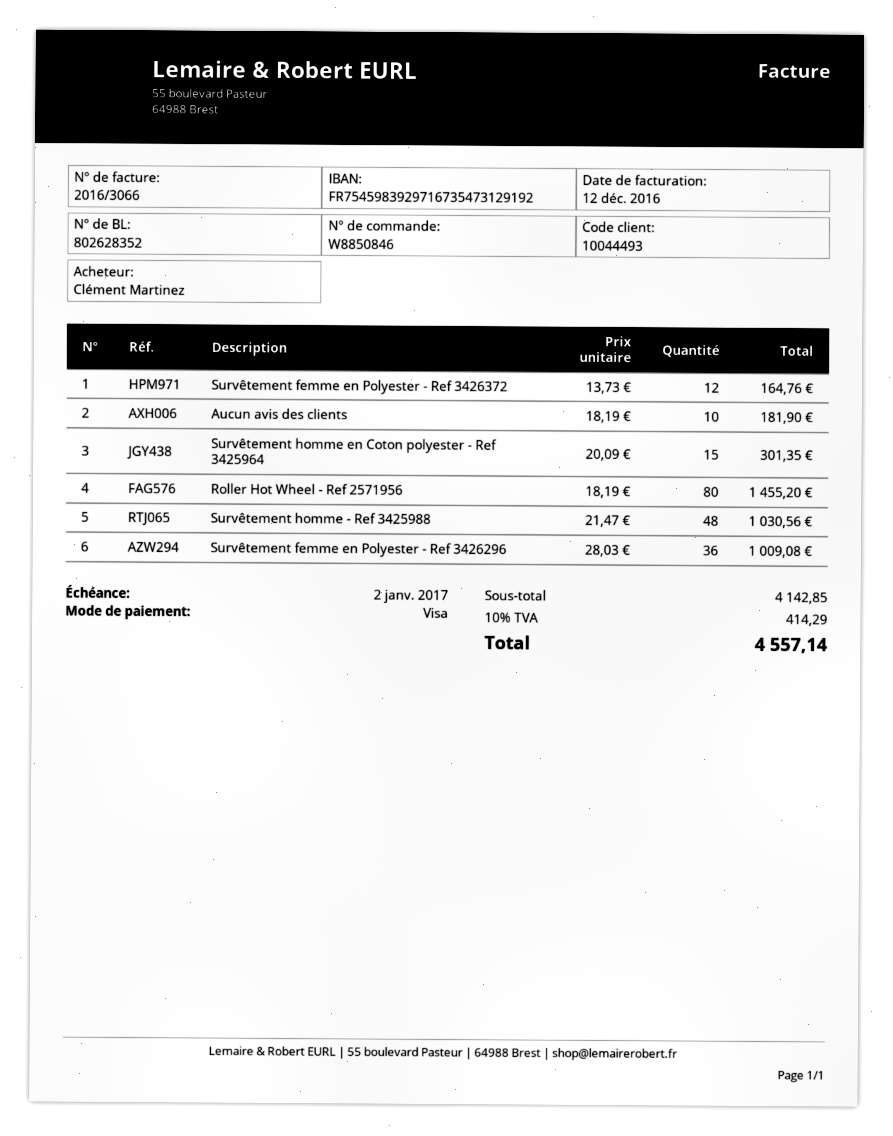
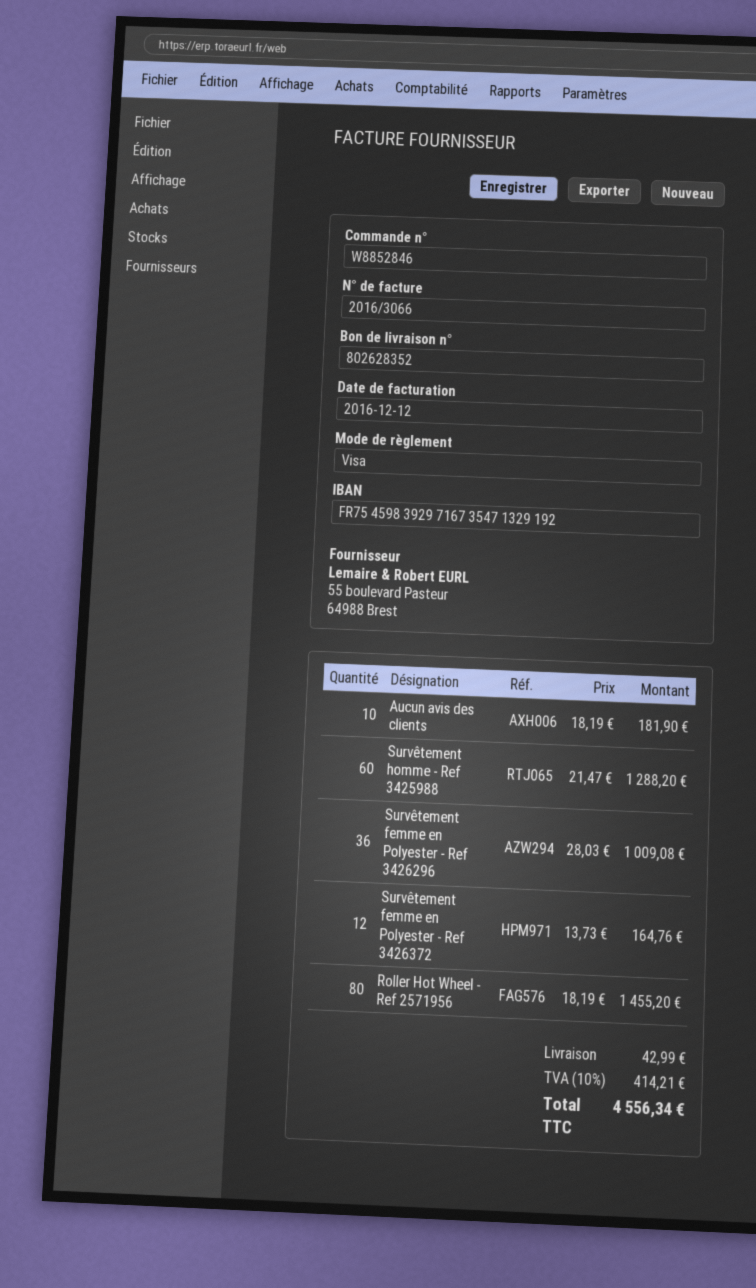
order number: W8850846 -> W8852846
bank account: FR7545983929716735473129192 -> FR7545983929716735471329192
Survêtement homme en Coton polyester - Ref 3425964: 15 x 20.09 = 301.35 -> none
Survêtement homme - Ref 3425988: 48 x 21.47 = 1030.56 -> 60 x 21.47 = 1288.20
shipping: none -> 42.99
tax: 10% = 414.29 -> 10% = 414.21
total: 4557.14 -> 4556.34

